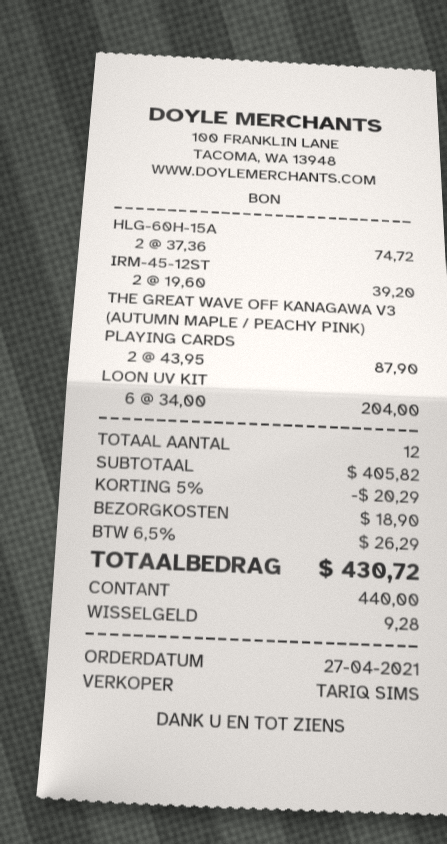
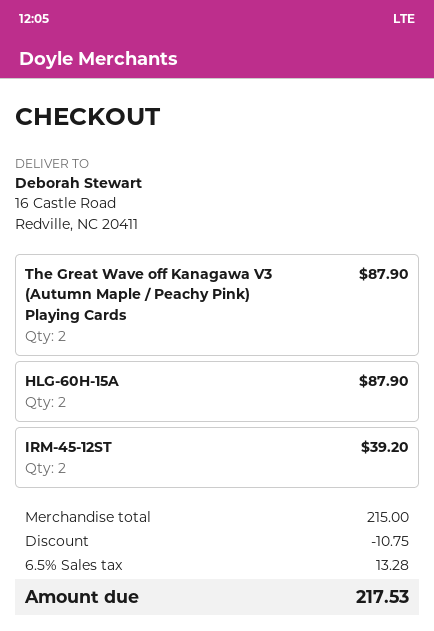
HLG-60H-15A: 2 for 74.72 -> 2 for 87.90
LOON UV KIT: 6 for 204.00 -> none
subtotal: 405.82 -> 215.00
discount: 20.29 -> 10.75
shipping: 18.90 -> none
tax: 6.5% = 26.29 -> 6.5% = 13.28
total: 430.72 -> 217.53

